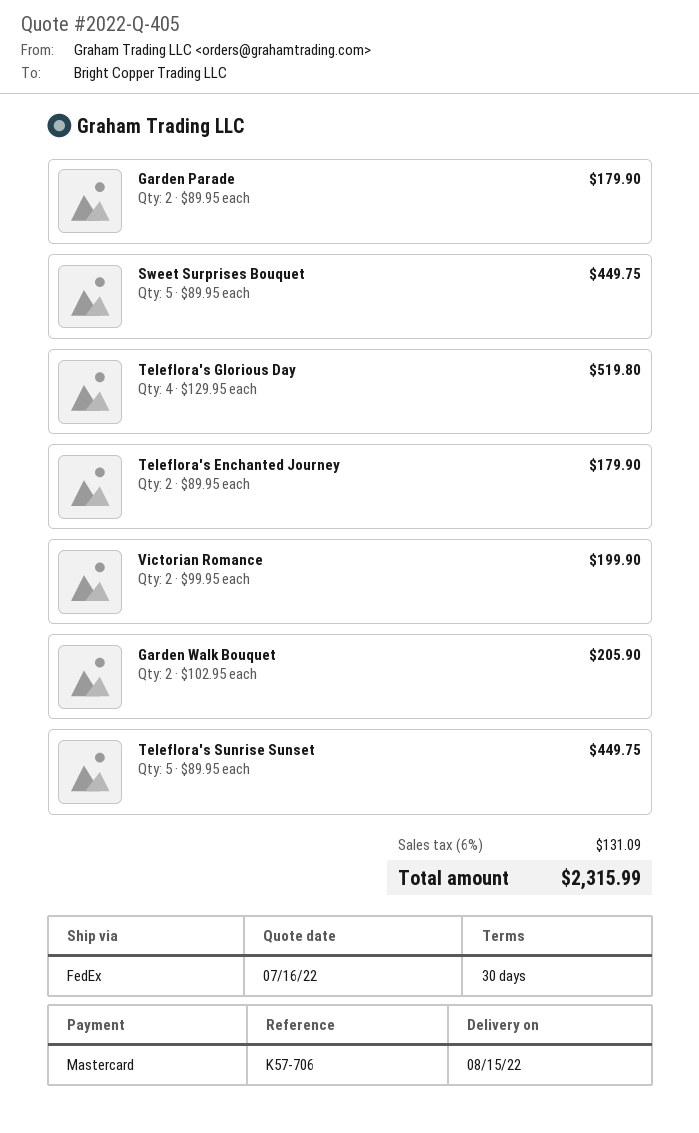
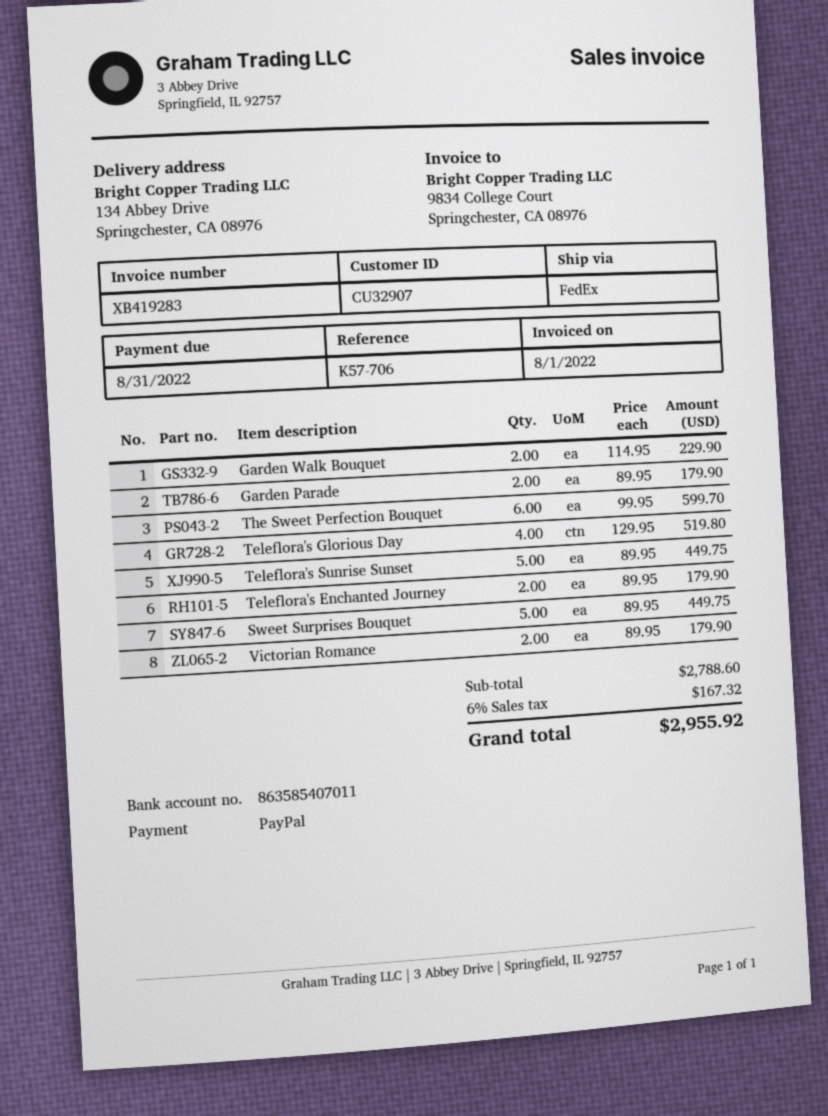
payment method: Mastercard -> PayPal
Victorian Romance: 2 x 99.95 = 199.90 -> 2 x 89.95 = 179.90
Garden Walk Bouquet: 2 x 102.95 = 205.90 -> 2 x 114.95 = 229.90
The Sweet Perfection Bouquet: none -> 6 x 99.95 = 599.70
tax: 6% = 131.09 -> 6% = 167.32
total: 2315.99 -> 2955.92

